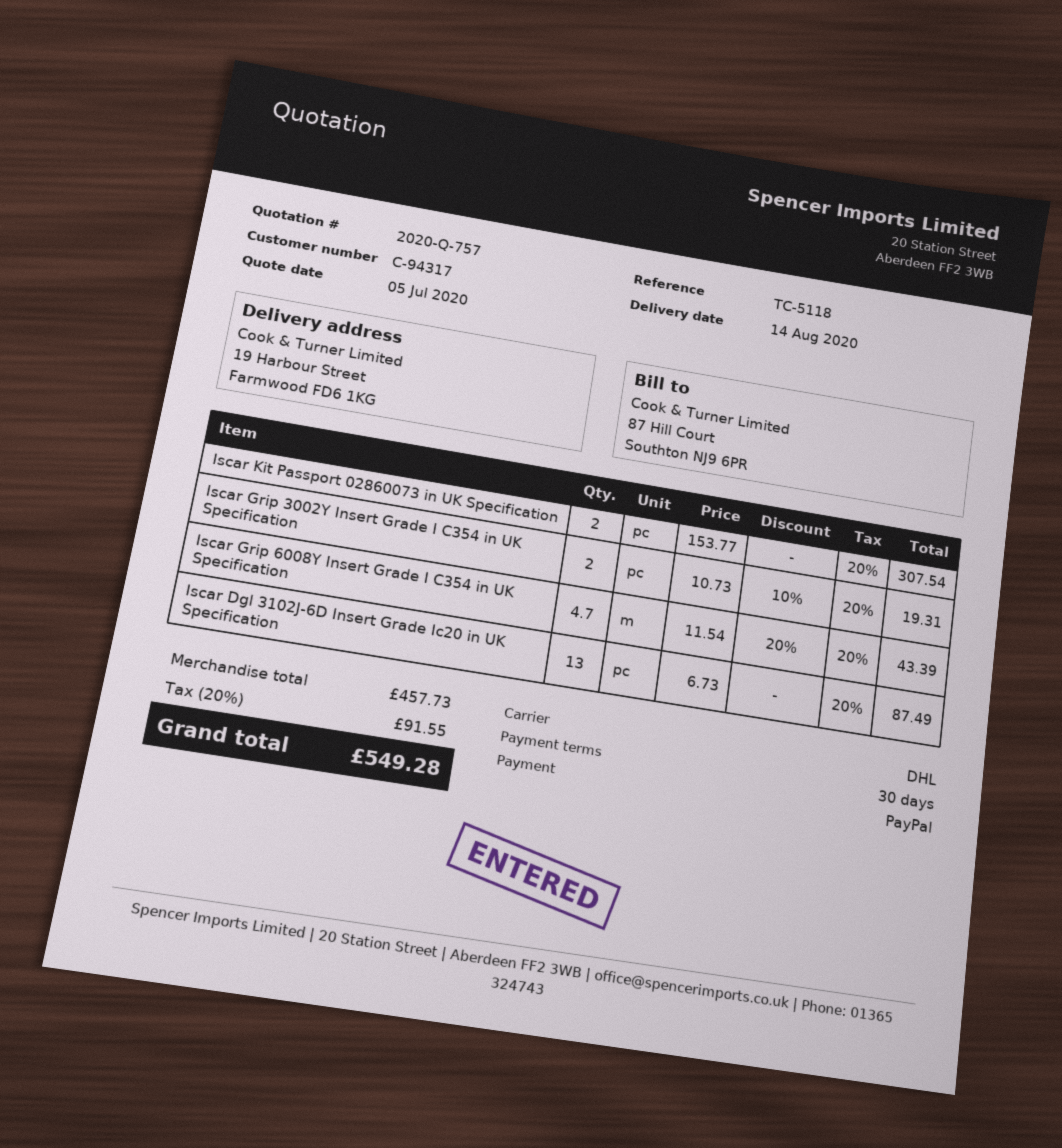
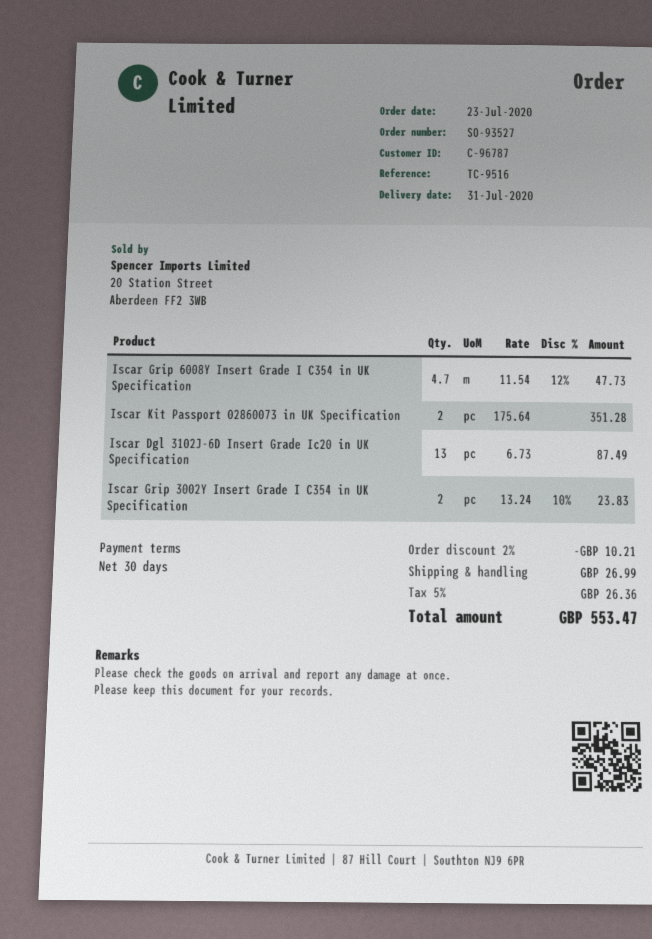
delivery date: 2020-08-14 -> 2020-07-31
customer number: C-94317 -> C-96787
reference: TC-5118 -> TC-9516
Iscar Kit Passport 02860073 in UK Specification: 2 x 153.77 = 307.54 -> 2 x 175.64 = 351.28
Iscar Grip 3002Y Insert Grade I C354 in UK Specification: 2 x 10.73 - 10% = 19.31 -> 2 x 13.24 - 10% = 23.83
Iscar Grip 6008Y Insert Grade I C354 in UK Specification: 4.7 x 11.54 - 20% = 43.39 -> 4.7 x 11.54 - 12% = 47.73
discount: none -> 2% = 10.21
shipping: none -> 26.99
tax: 20% = 91.55 -> 5% = 26.36
total: 549.28 -> 553.47

